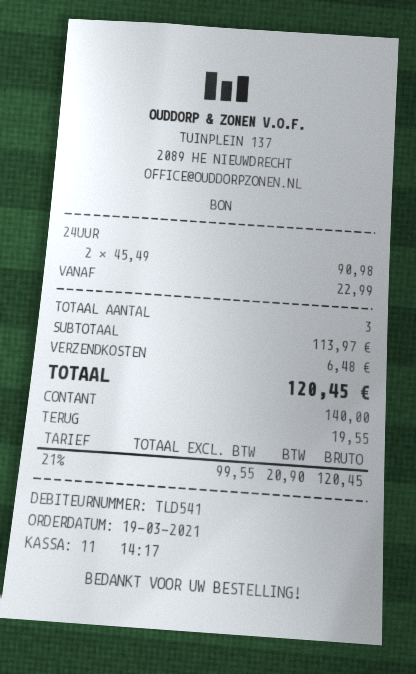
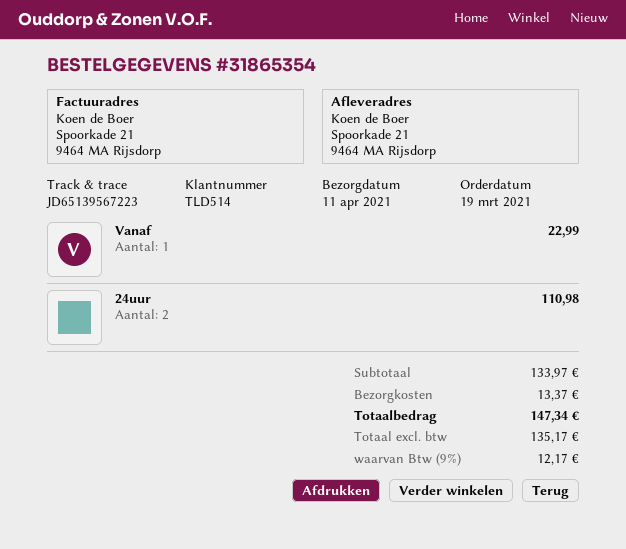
customer number: TLD541 -> TLD514
24UUR: 2 for 90.98 -> 2 for 110.98
subtotal: 113.97 -> 133.97
shipping: 6.48 -> 13.37
net: 99.55 -> 135.17
tax: 21% = 20.90 -> 9% = 12.17
total: 120.45 -> 147.34

